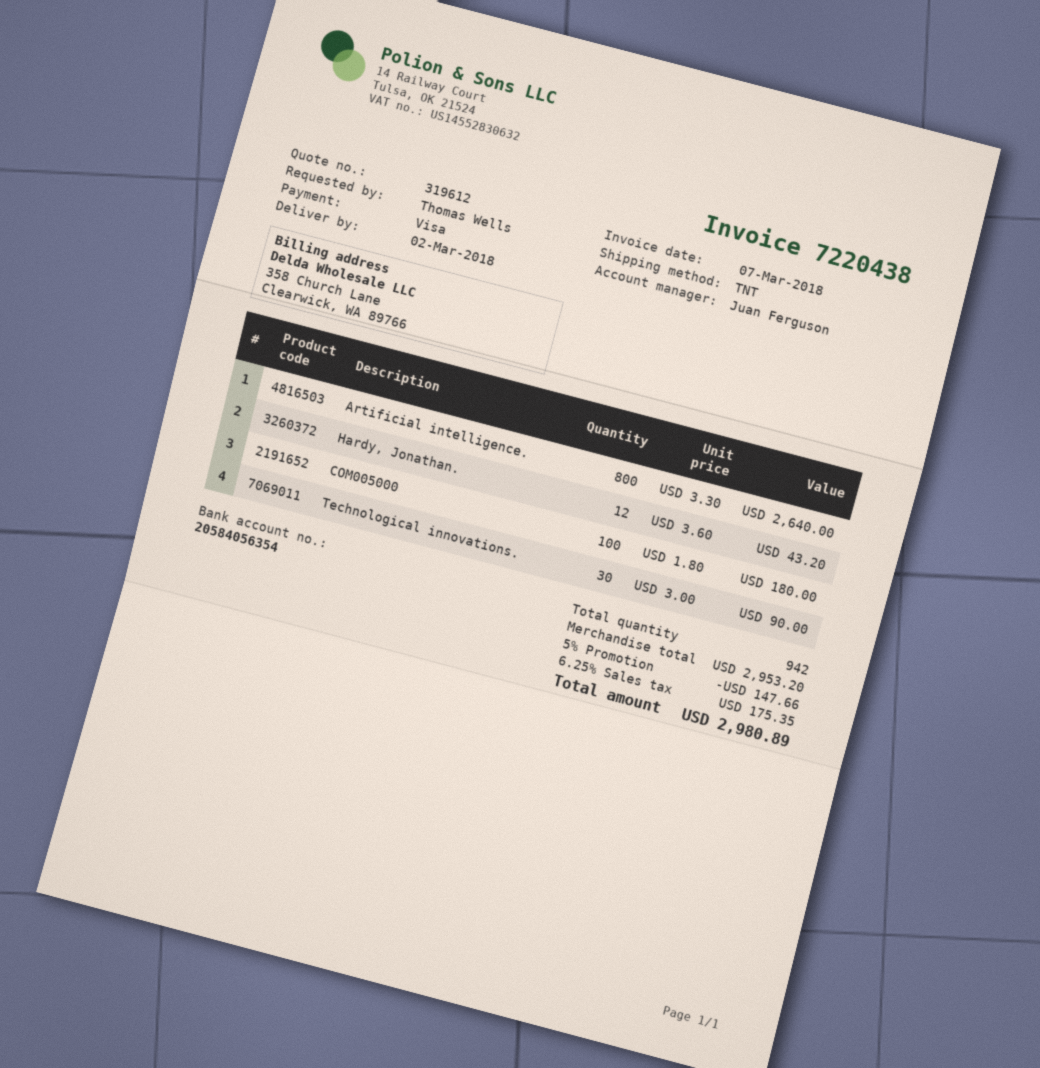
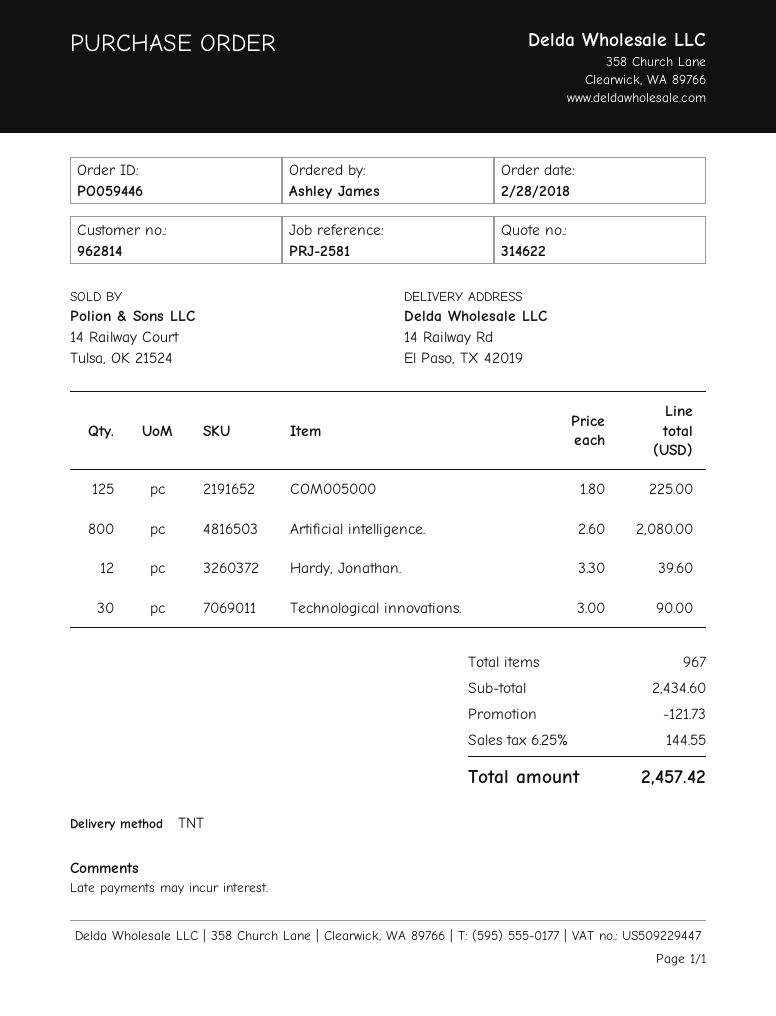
quote number: 319612 -> 314622
ordered by: Thomas Wells -> Ashley James
Artificial intelligence.: 800 x 3.30 = 2640.00 -> 800 x 2.60 = 2080.00
Hardy, Jonathan.: 12 x 3.60 = 43.20 -> 12 x 3.30 = 39.60
COM005000: 100 x 1.80 = 180.00 -> 125 x 1.80 = 225.00
total quantity: 942 -> 967
subtotal: 2953.20 -> 2434.60
discount: 147.66 -> 121.73
tax: 6.25% = 175.35 -> 6.25% = 144.55
total: 2980.89 -> 2457.42

